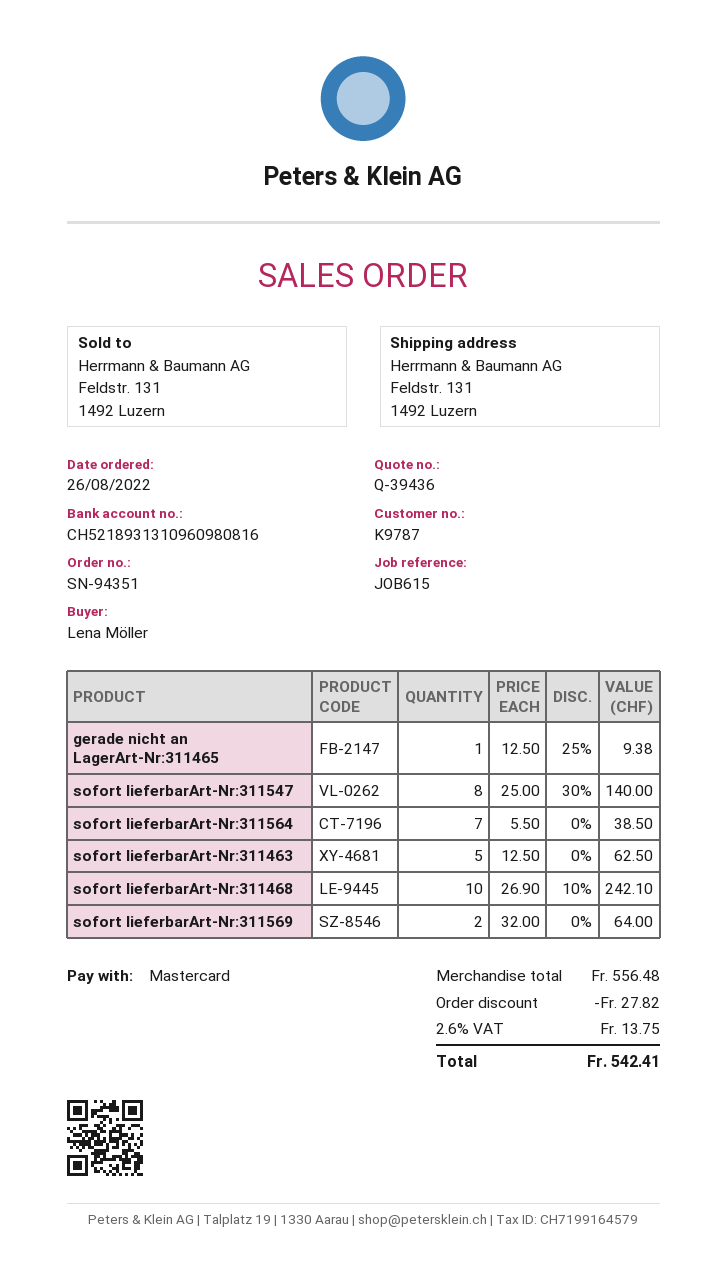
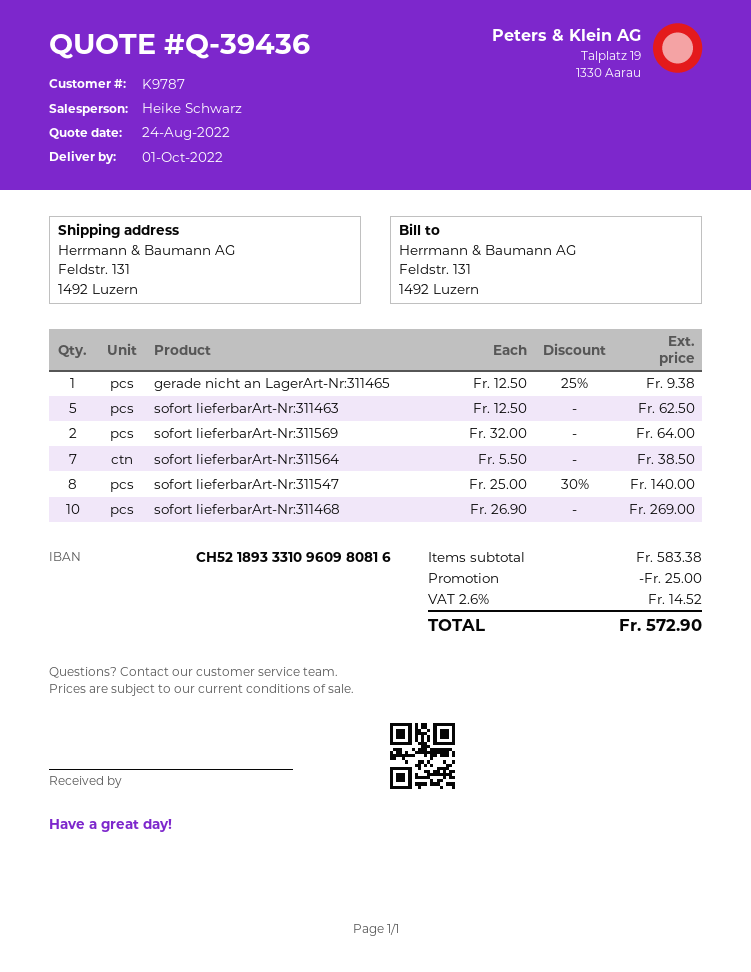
bank account: CH5218931310960980816 -> CH5218933310960980816
sofort lieferbarArt-Nr:311468: 10 x 26.90 - 10% = 242.10 -> 10 x 26.90 = 269.00
subtotal: 556.48 -> 583.38
discount: 27.82 -> 25.00
tax: 2.6% = 13.75 -> 2.6% = 14.52
total: 542.41 -> 572.90

